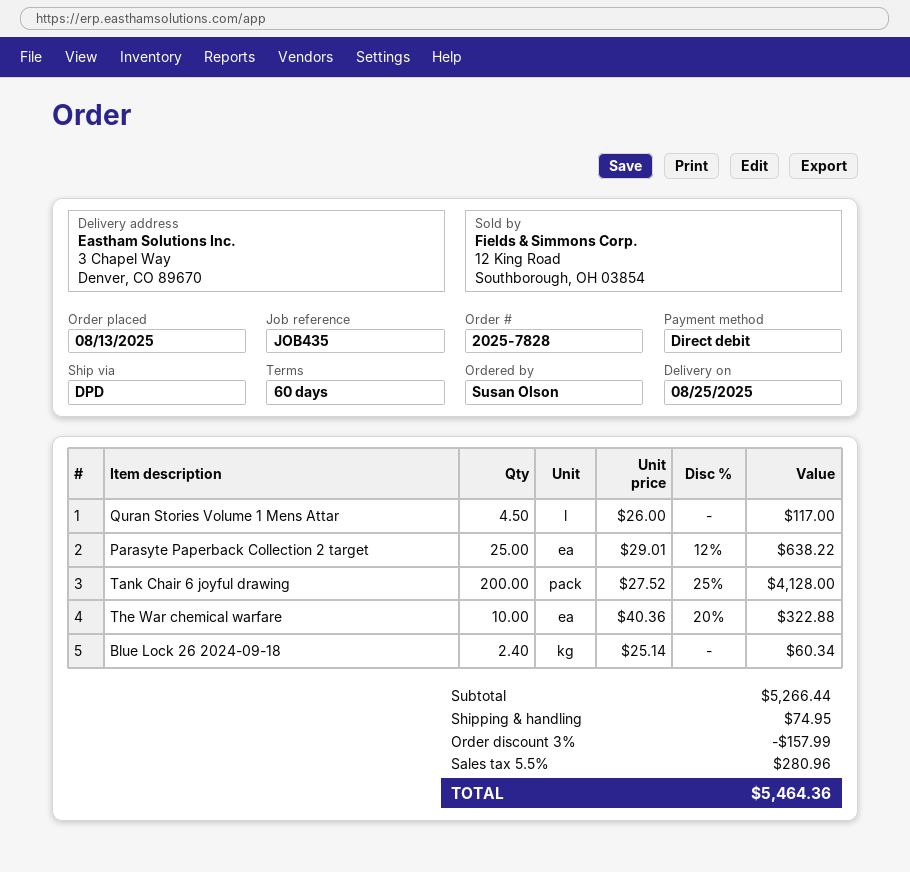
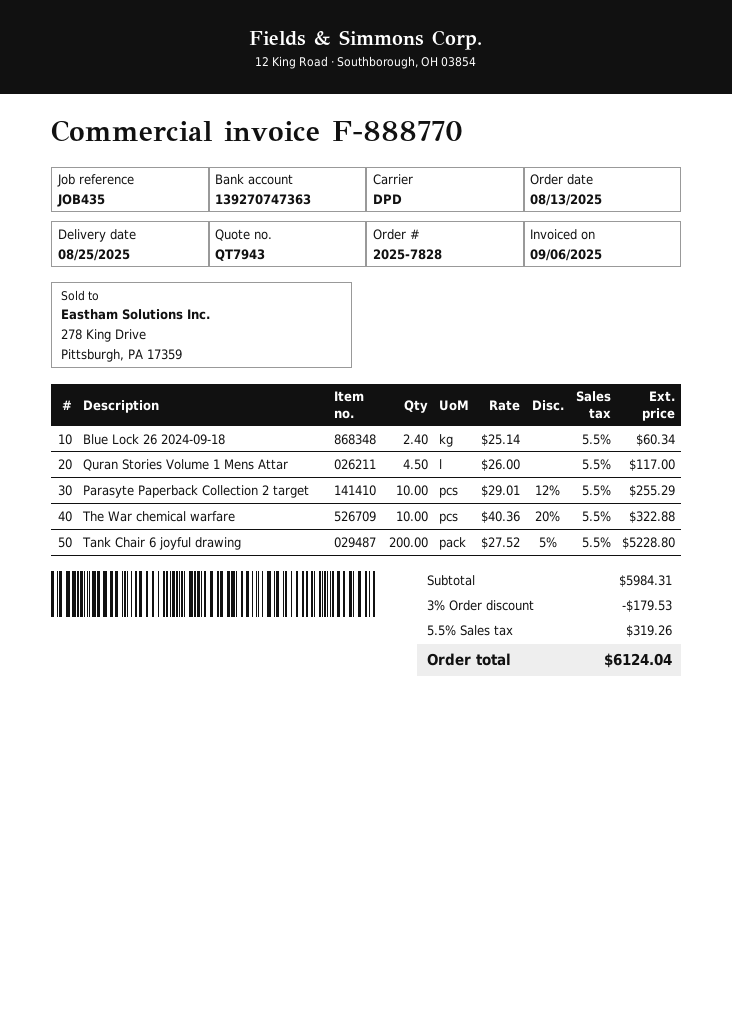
Parasyte Paperback Collection 2 target: 25 x 29.01 - 12% = 638.22 -> 10 x 29.01 - 12% = 255.29
Tank Chair 6 joyful drawing: 200 x 27.52 - 25% = 4128.00 -> 200 x 27.52 - 5% = 5228.80
subtotal: 5266.44 -> 5984.31
discount: 3% = 157.99 -> 3% = 179.53
shipping: 74.95 -> none
tax: 5.5% = 280.96 -> 5.5% = 319.26
total: 5464.36 -> 6124.04

